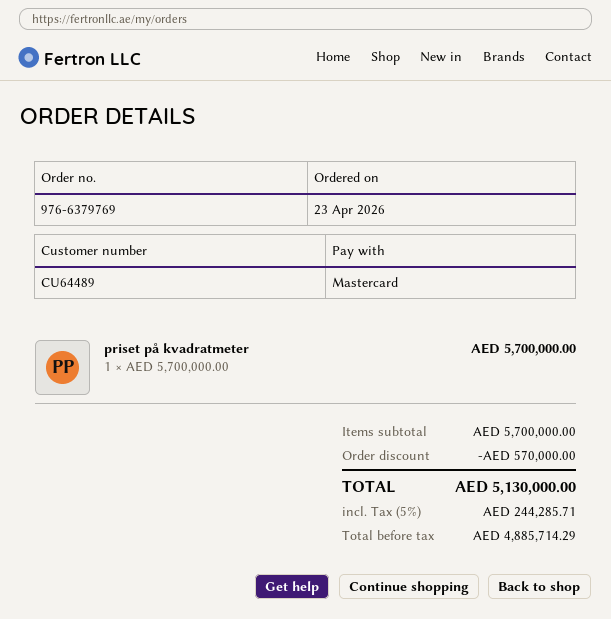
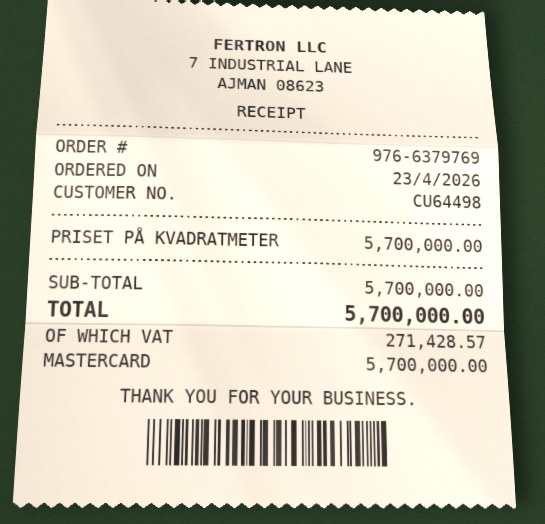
customer number: CU64489 -> CU64498
discount: 570000.00 -> none
tax: 244285.71 -> 271428.57
total: 5130000.00 -> 5700000.00

